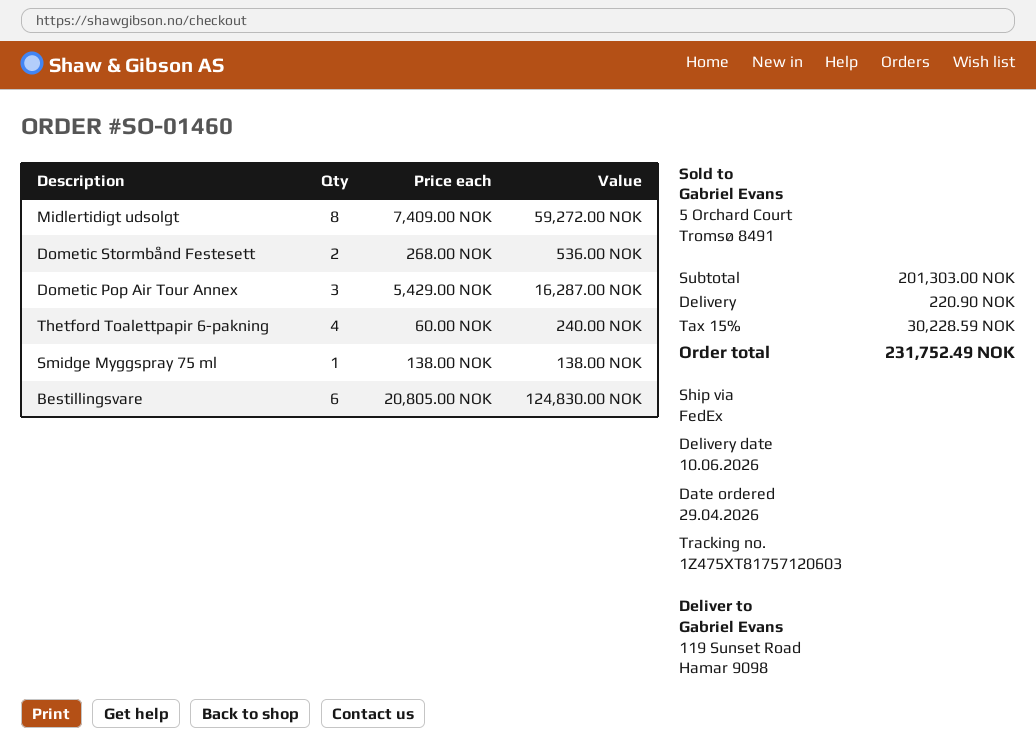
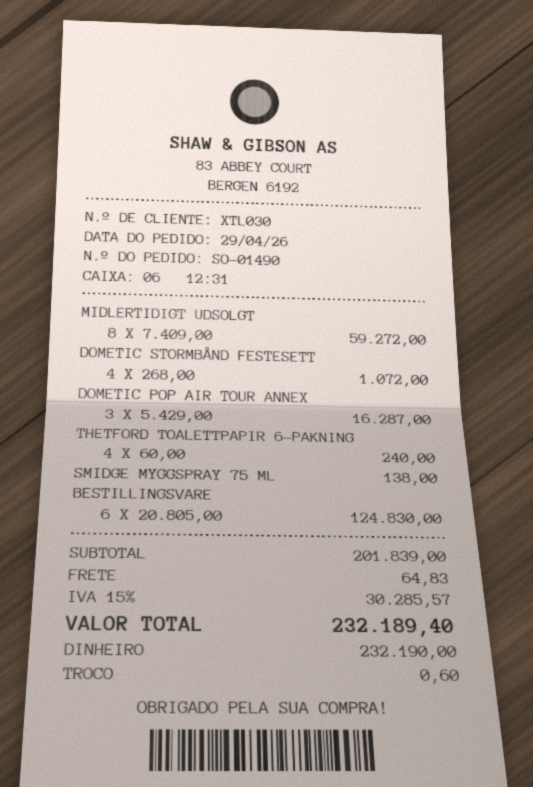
order number: SO-01460 -> SO-01490
Dometic Stormbånd Festesett: 2 x 268.00 = 536.00 -> 4 x 268.00 = 1072.00
subtotal: 201303.00 -> 201839.00
shipping: 220.90 -> 64.83
tax: 15% = 30228.59 -> 15% = 30285.57
total: 231752.49 -> 232189.40

